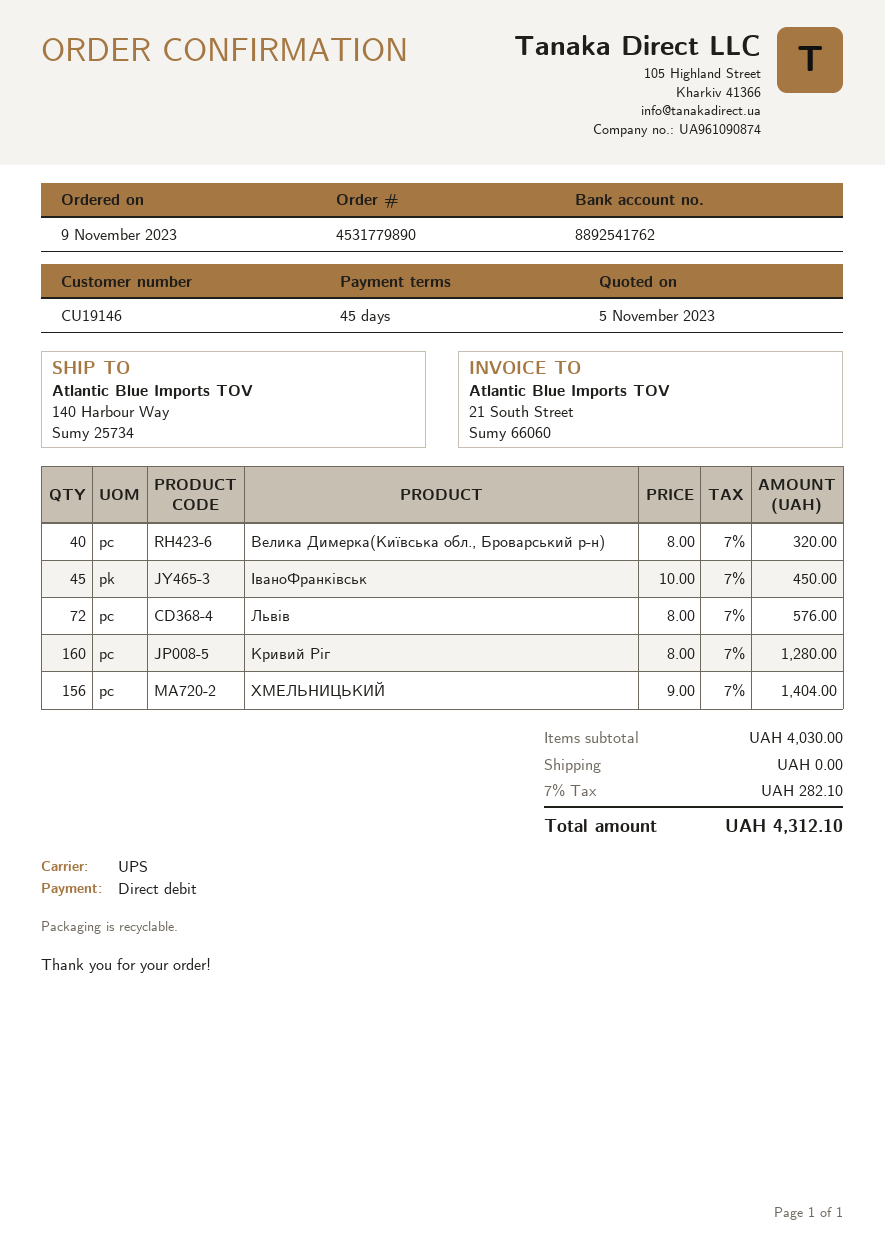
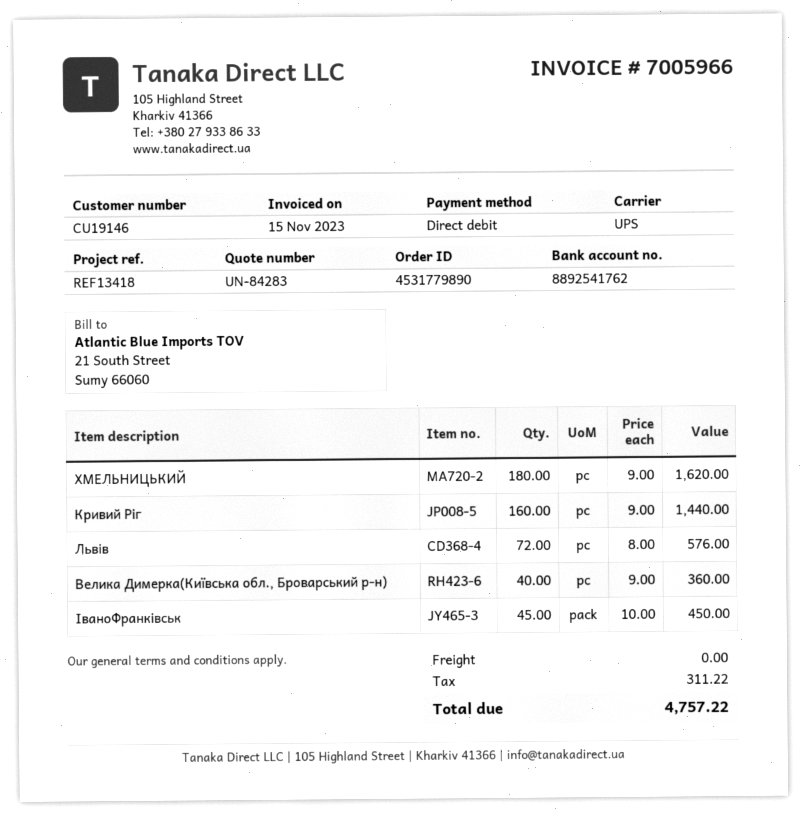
Велика Димерка(Київська обл., Броварський р-н): 40 x 8.00 = 320.00 -> 40 x 9.00 = 360.00
Кривий Ріг: 160 x 8.00 = 1280.00 -> 160 x 9.00 = 1440.00
ХМЕЛЬНИЦЬКИЙ: 156 x 9.00 = 1404.00 -> 180 x 9.00 = 1620.00
tax: 282.10 -> 311.22
total: 4312.10 -> 4757.22

